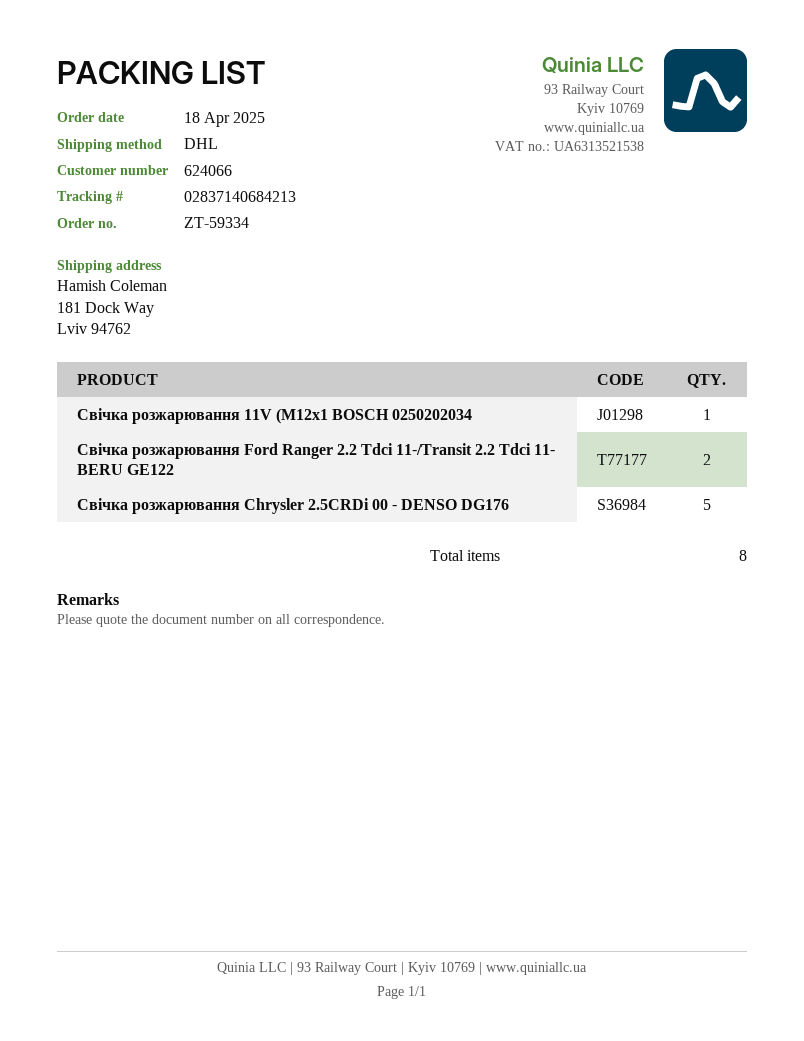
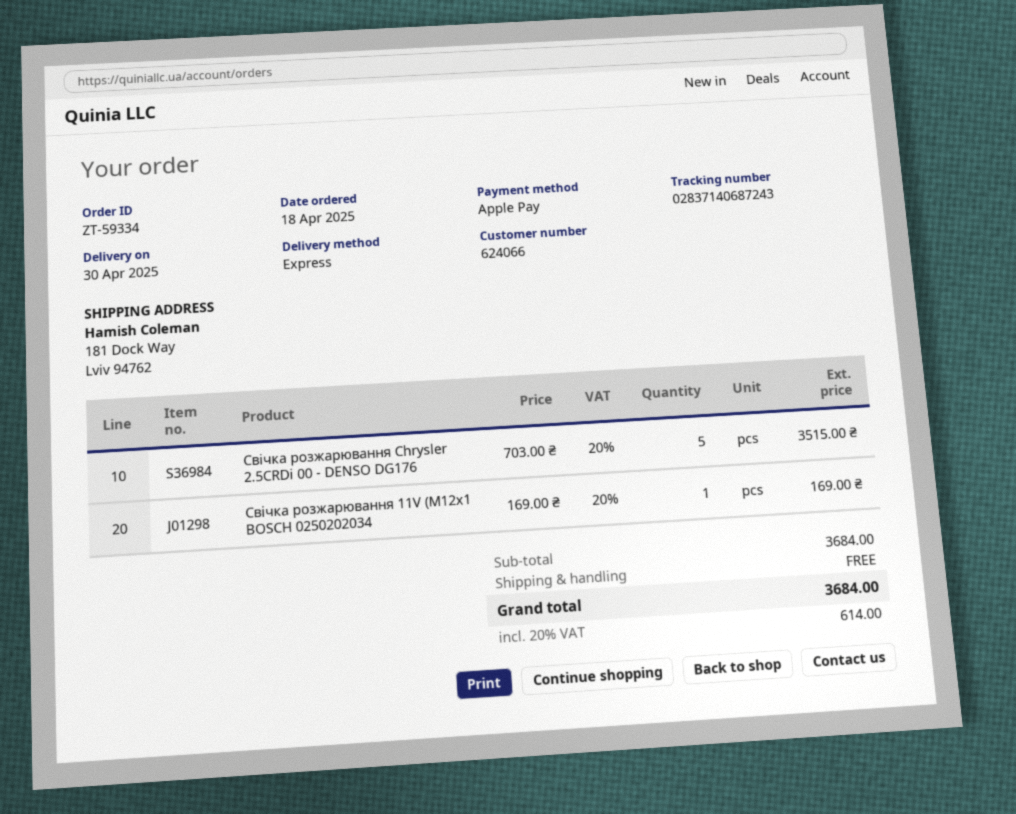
shipping method: DHL -> express
tracking number: 02837140684213 -> 02837140687243
Свічка розжарювання Ford Ranger 2.2 Tdci 11-/Transit 2.2 Tdci 11- BERU GE122: 2 -> none

